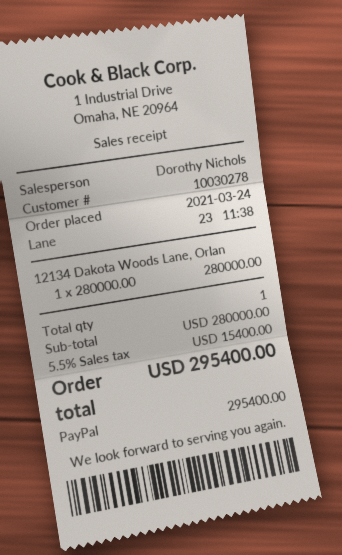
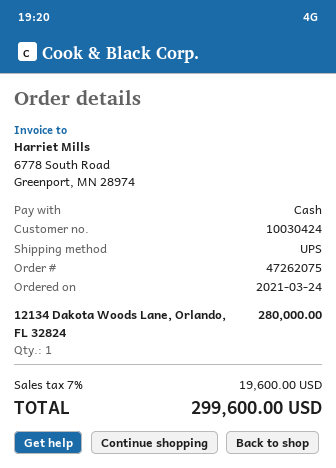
customer number: 10030278 -> 10030424
payment method: PayPal -> cash
tax: 5.5% = 15400.00 -> 7% = 19600.00
total: 295400.00 -> 299600.00

